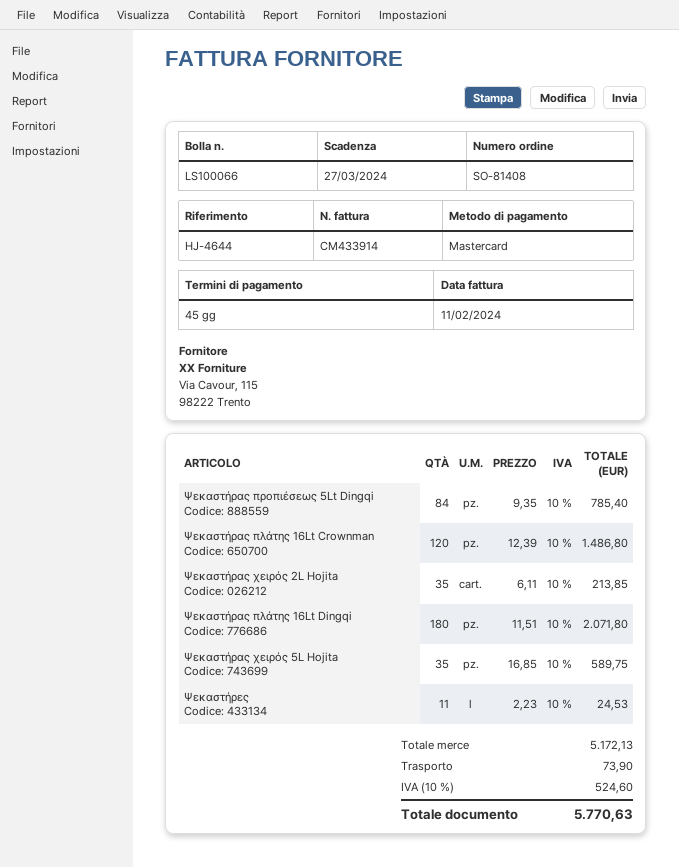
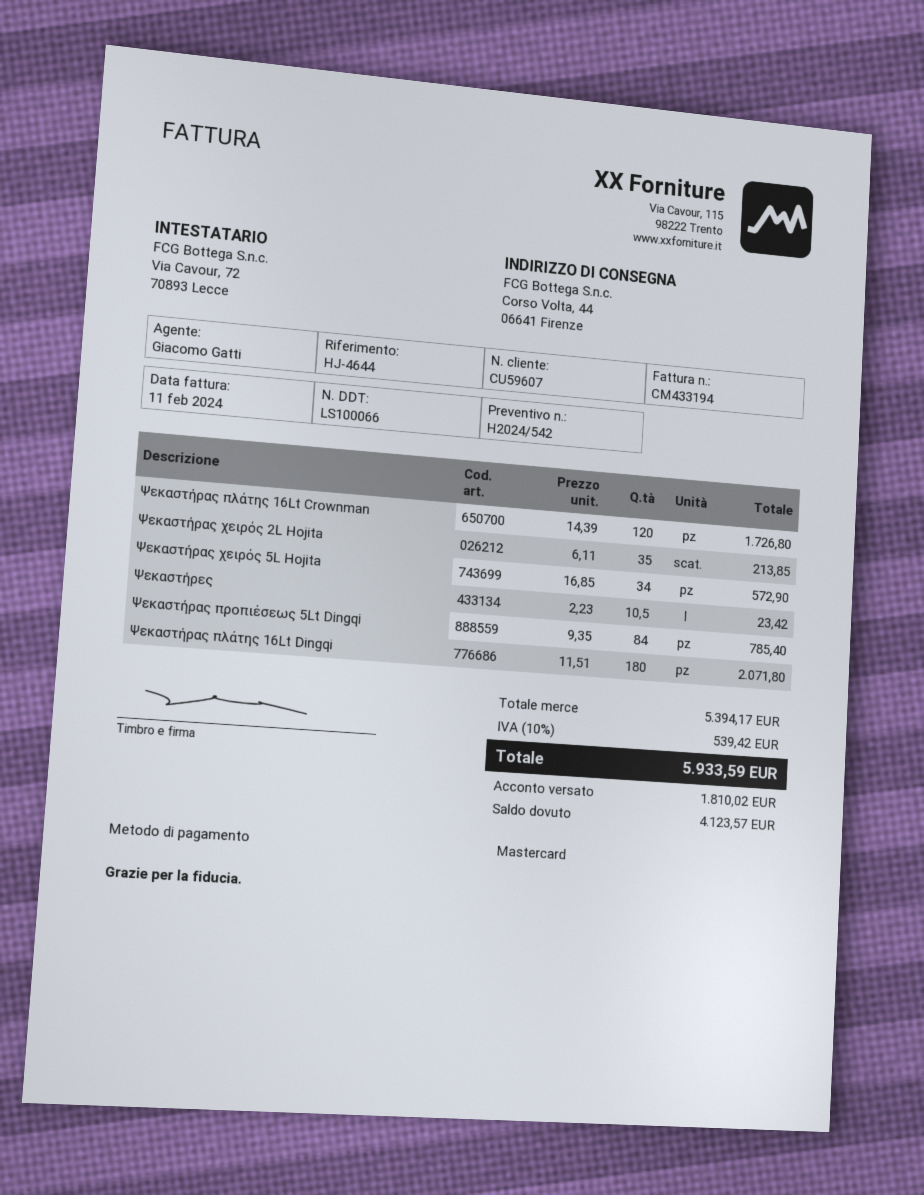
invoice number: CM433914 -> CM433194
Ψεκαστήρας πλάτης 16Lt Crownman: 120 x 12.39 = 1486.80 -> 120 x 14.39 = 1726.80
Ψεκαστήρας χειρός 5L Hojita: 35 x 16.85 = 589.75 -> 34 x 16.85 = 572.90
Ψεκαστήρες: 11 x 2.23 = 24.53 -> 10.5 x 2.23 = 23.42
subtotal: 5172.13 -> 5394.17
shipping: 73.90 -> none
tax: 10% = 524.60 -> 10% = 539.42
total: 5770.63 -> 5933.59

